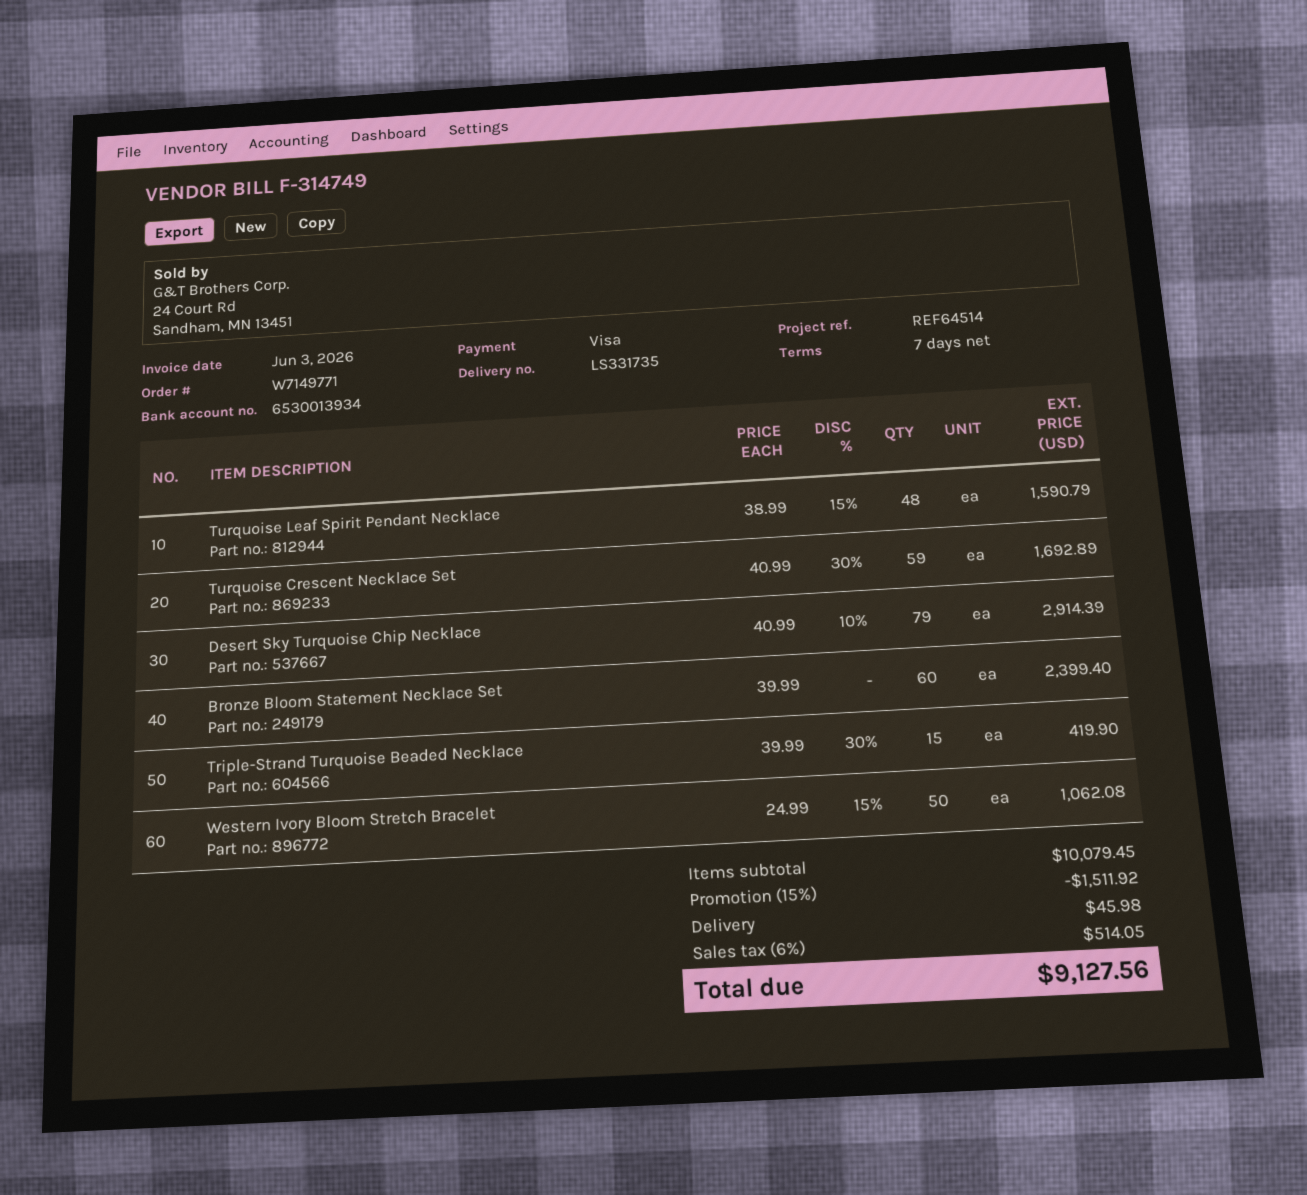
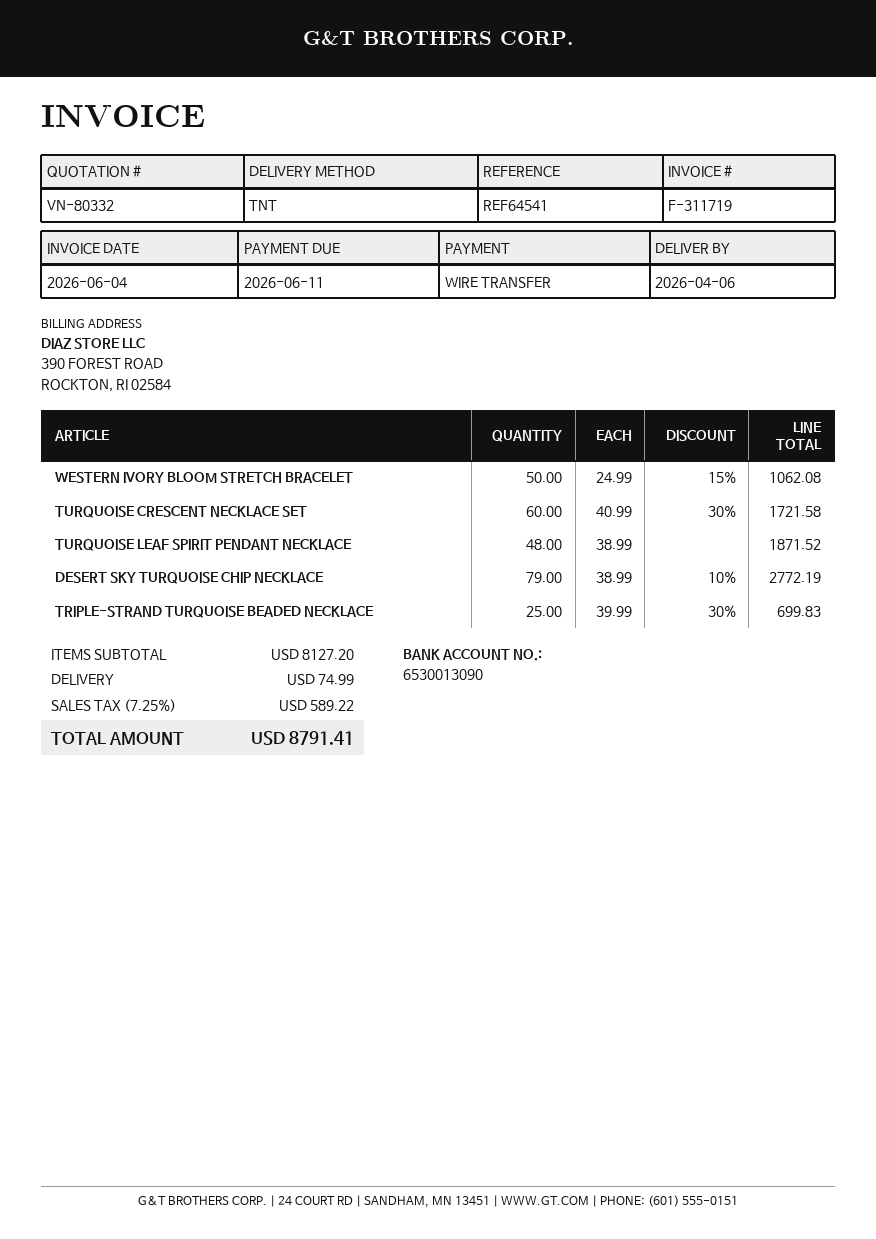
invoice number: F-314749 -> F-311719
invoice date: 2026-06-03 -> 2026-06-04
reference: REF64514 -> REF64541
payment method: Visa -> bank transfer
bank account: 6530013934 -> 6530013090
Turquoise Leaf Spirit Pendant Necklace: 48 x 38.99 - 15% = 1590.79 -> 48 x 38.99 = 1871.52
Turquoise Crescent Necklace Set: 59 x 40.99 - 30% = 1692.89 -> 60 x 40.99 - 30% = 1721.58
Desert Sky Turquoise Chip Necklace: 79 x 40.99 - 10% = 2914.39 -> 79 x 38.99 - 10% = 2772.19
Bronze Bloom Statement Necklace Set: 60 x 39.99 = 2399.40 -> none
Triple-Strand Turquoise Beaded Necklace: 15 x 39.99 - 30% = 419.90 -> 25 x 39.99 - 30% = 699.83
subtotal: 10079.45 -> 8127.20
discount: 15% = 1511.92 -> none
shipping: 45.98 -> 74.99
tax: 6% = 514.05 -> 7.25% = 589.22
total: 9127.56 -> 8791.41

